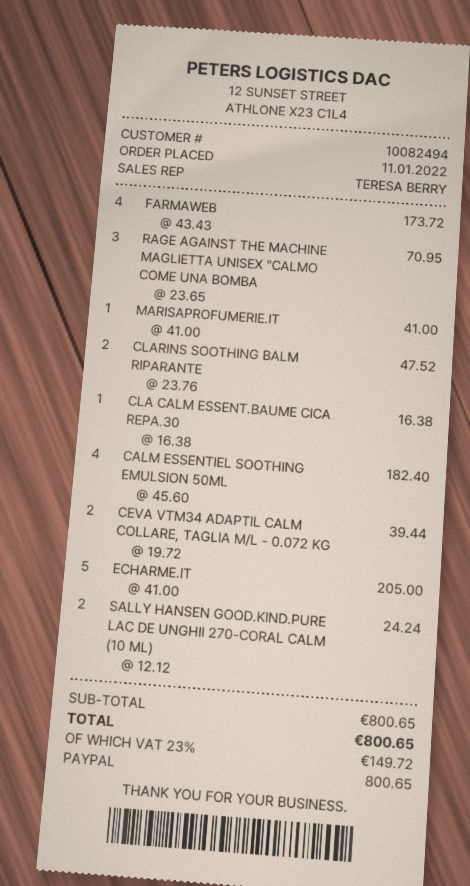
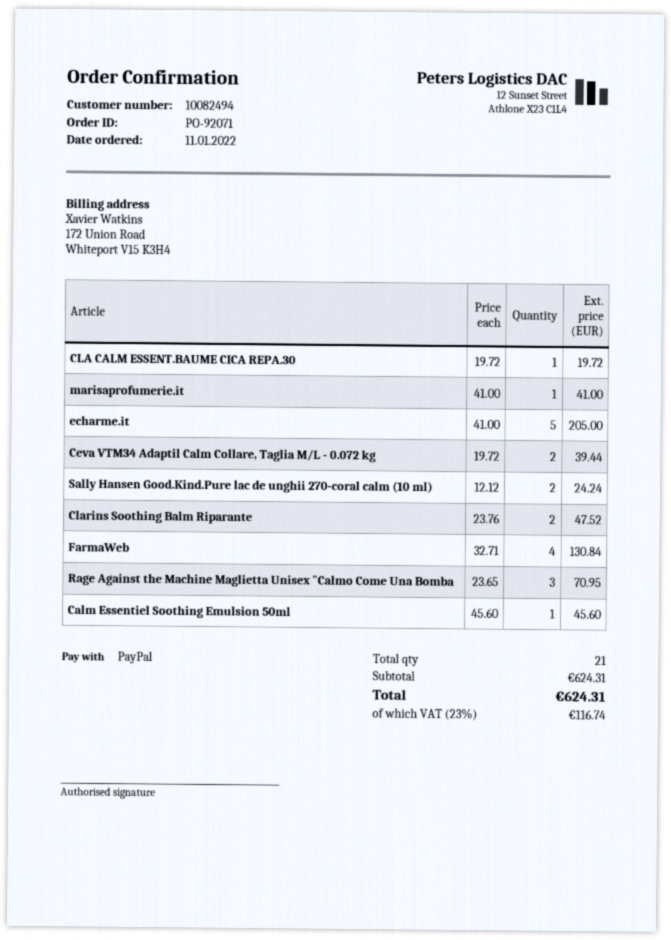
FARMAWEB: 4 x 43.43 = 173.72 -> 4 x 32.71 = 130.84
CLA CALM ESSENT.BAUME CICA REPA.30: 1 x 16.38 = 16.38 -> 1 x 19.72 = 19.72
CALM ESSENTIEL SOOTHING EMULSION 50ML: 4 x 45.60 = 182.40 -> 1 x 45.60 = 45.60
subtotal: 800.65 -> 624.31
tax: 23% = 149.72 -> 23% = 116.74
total: 800.65 -> 624.31

